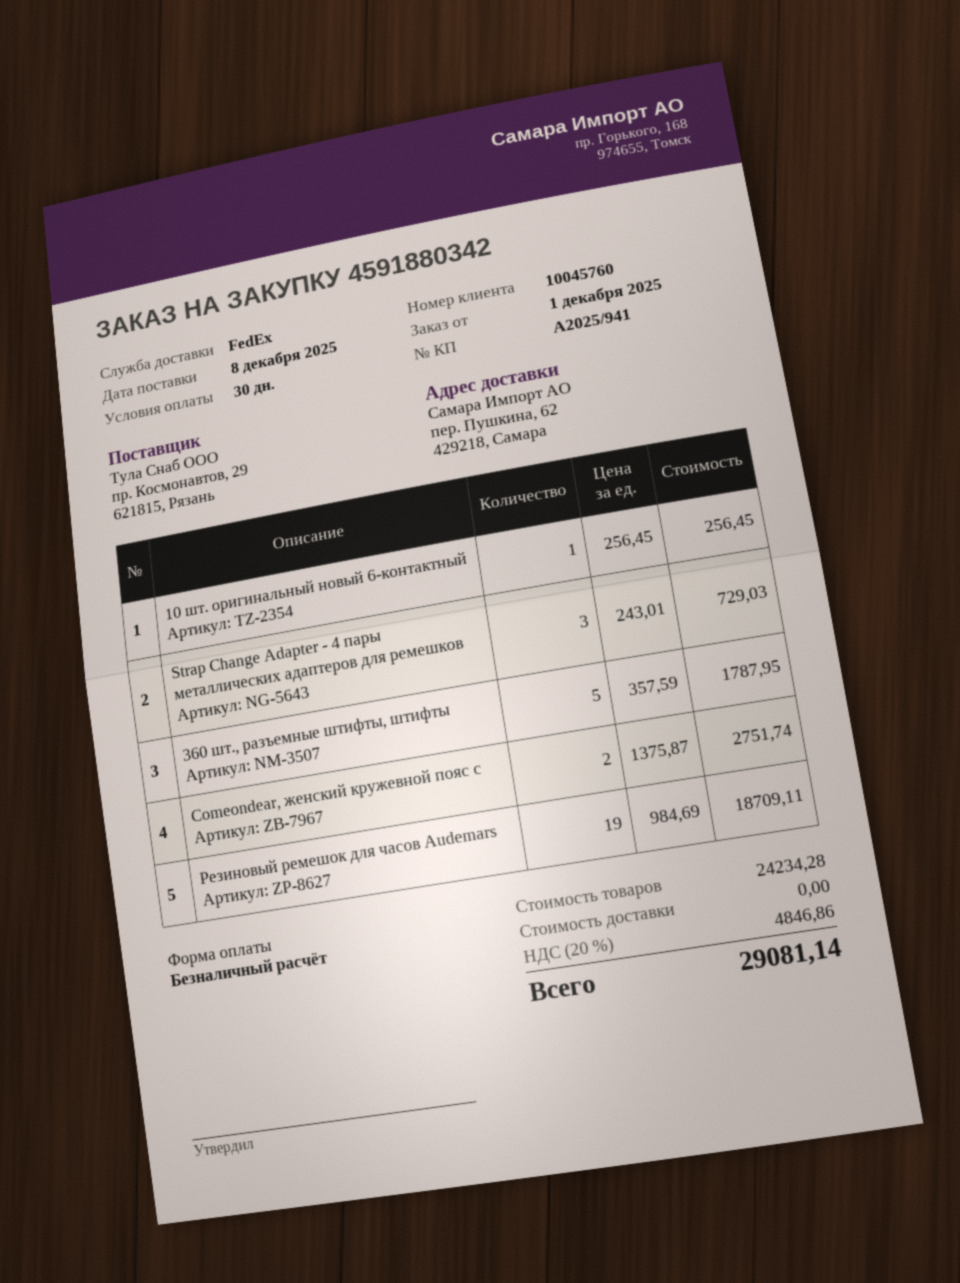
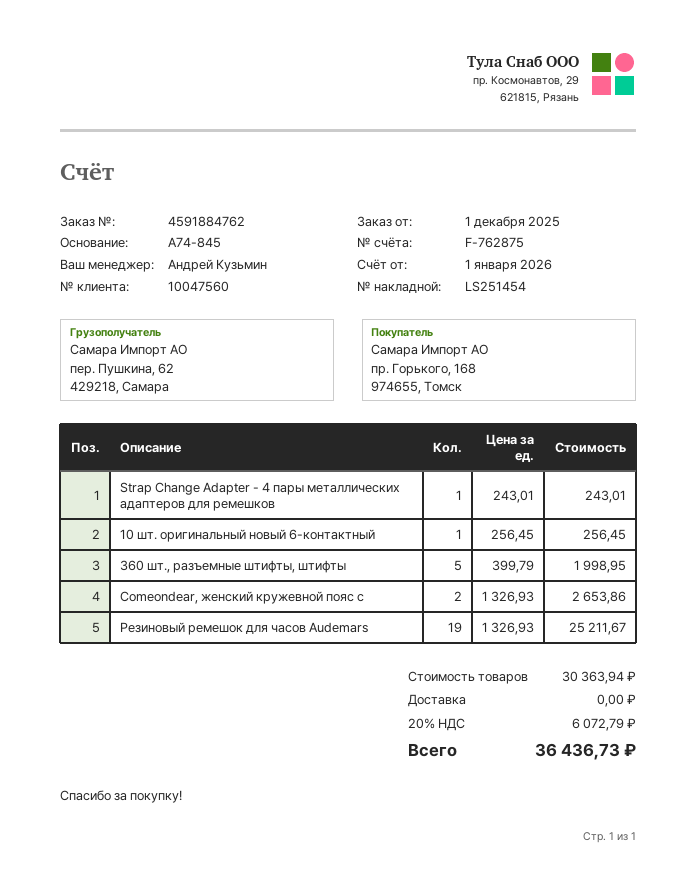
order number: 4591880342 -> 4591884762
customer number: 10045760 -> 10047560
Strap Change Adapter - 4 пары металлических адаптеров для ремешков: 3 x 243.01 = 729.03 -> 1 x 243.01 = 243.01
360 шт., разъемные штифты, штифты: 5 x 357.59 = 1787.95 -> 5 x 399.79 = 1998.95
Comeondear, женский кружевной пояс с: 2 x 1375.87 = 2751.74 -> 2 x 1326.93 = 2653.86
Резиновый ремешок для часов Audemars: 19 x 984.69 = 18709.11 -> 19 x 1326.93 = 25211.67
subtotal: 24234.28 -> 30363.94
tax: 20% = 4846.86 -> 20% = 6072.79
total: 29081.14 -> 36436.73

